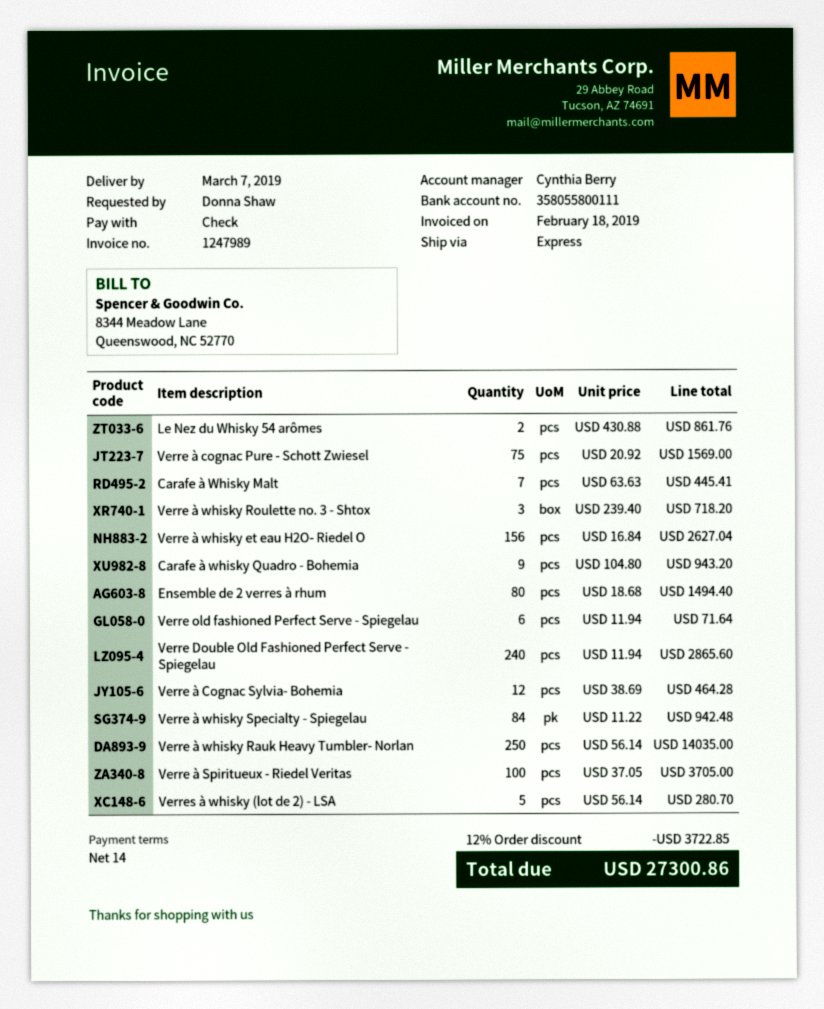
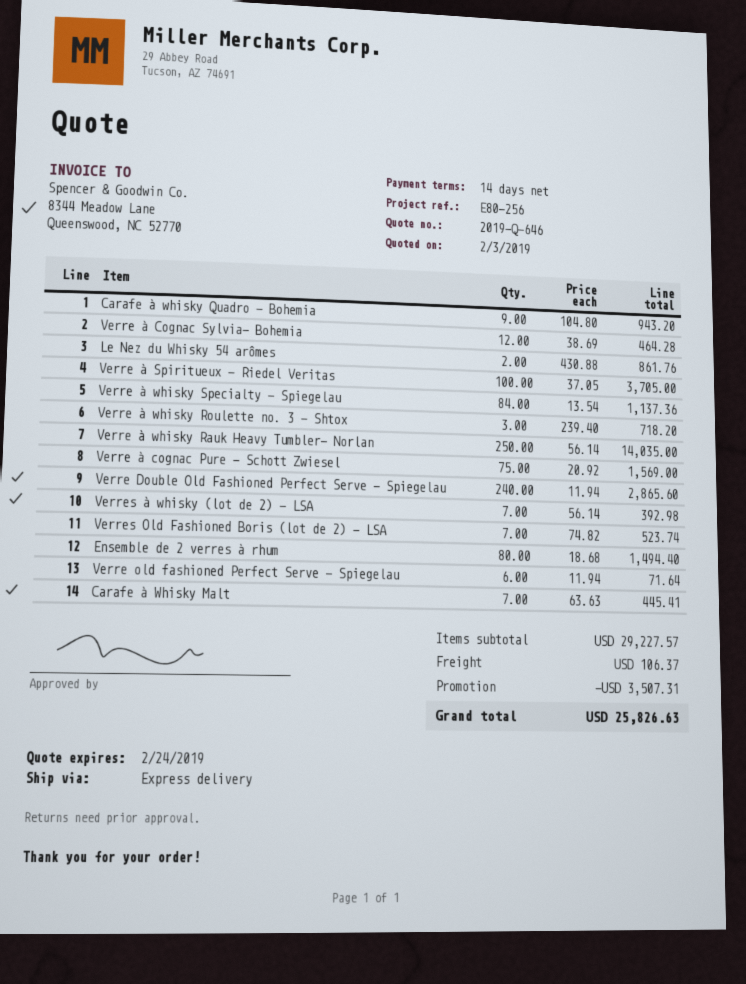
Verre à whisky et eau H2O- Riedel O: 156 x 16.84 = 2627.04 -> none
Verre à whisky Specialty - Spiegelau: 84 x 11.22 = 942.48 -> 84 x 13.54 = 1137.36
Verres à whisky (lot de 2) - LSA: 5 x 56.14 = 280.70 -> 7 x 56.14 = 392.98
Verres Old Fashioned Boris (lot de 2) - LSA: none -> 7 x 74.82 = 523.74
discount: 3722.85 -> 3507.31
shipping: none -> 106.37
total: 27300.86 -> 25826.63

